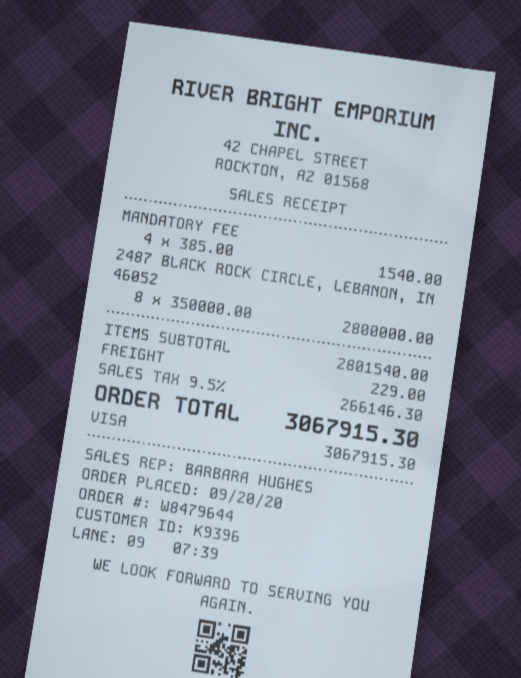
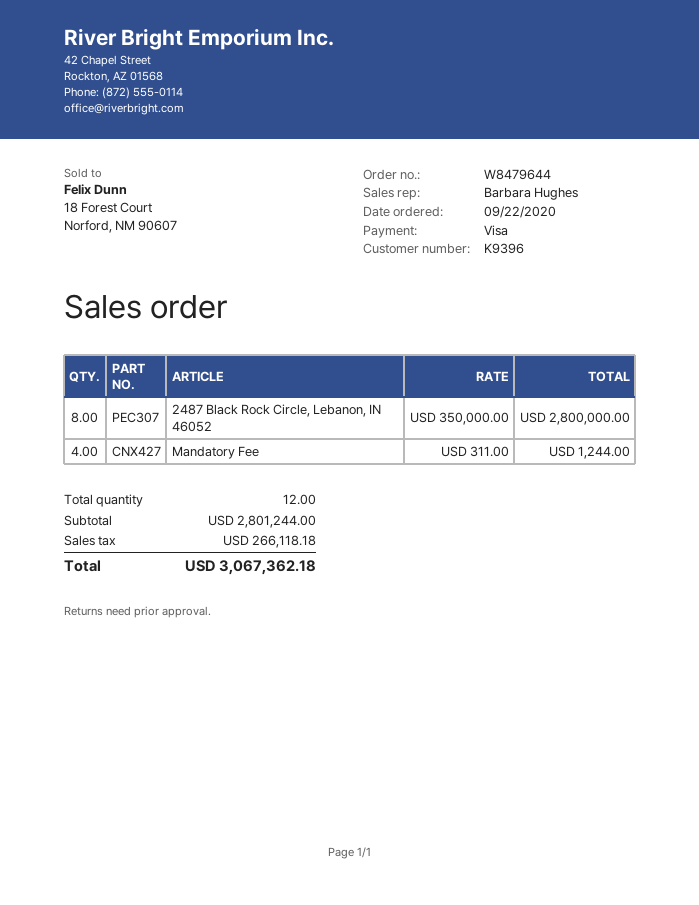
order date: 2020-09-20 -> 2020-09-22
MANDATORY FEE: 4 x 385.00 = 1540.00 -> 4 x 311.00 = 1244.00
subtotal: 2801540.00 -> 2801244.00
shipping: 229.00 -> none
tax: 266146.30 -> 266118.18
total: 3067915.30 -> 3067362.18

